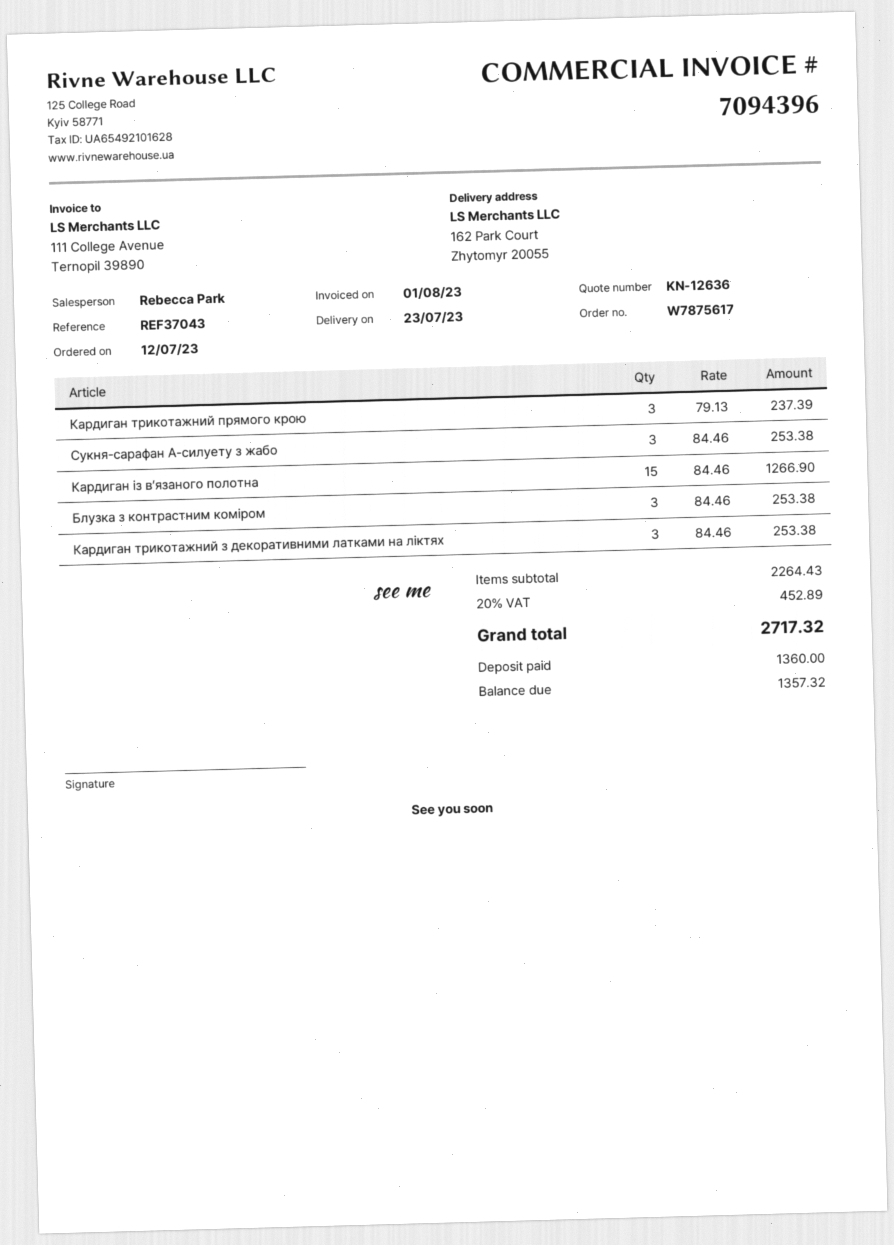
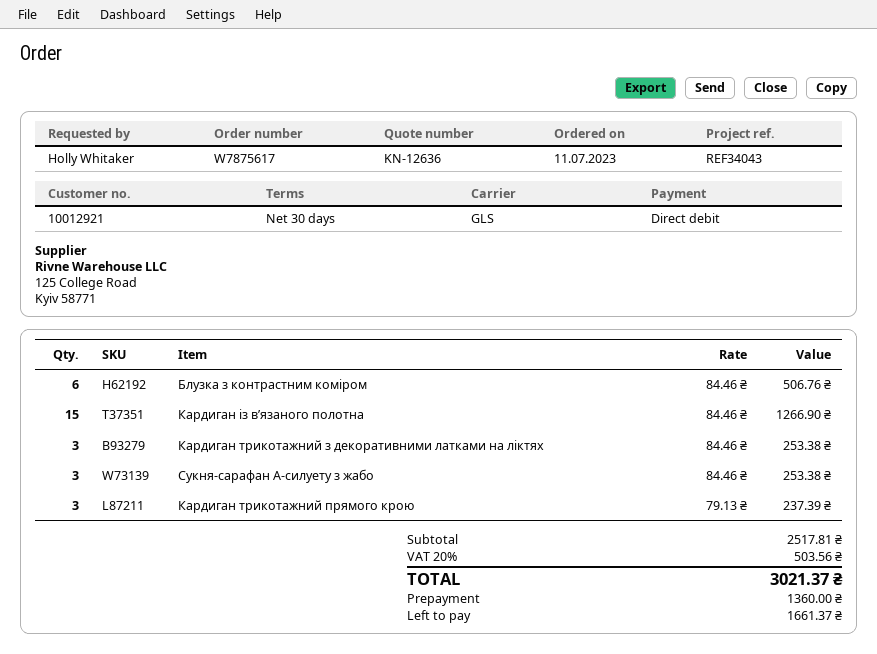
order date: 2023-07-12 -> 2023-07-11
reference: REF37043 -> REF34043
Блузка з контрастним коміром: 3 x 84.46 = 253.38 -> 6 x 84.46 = 506.76
subtotal: 2264.43 -> 2517.81
tax: 20% = 452.89 -> 20% = 503.56
total: 2717.32 -> 3021.37
balance: 1357.32 -> 1661.37

